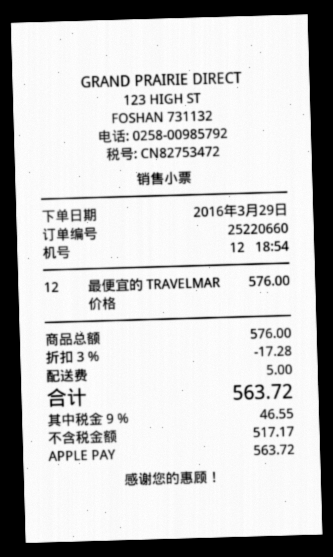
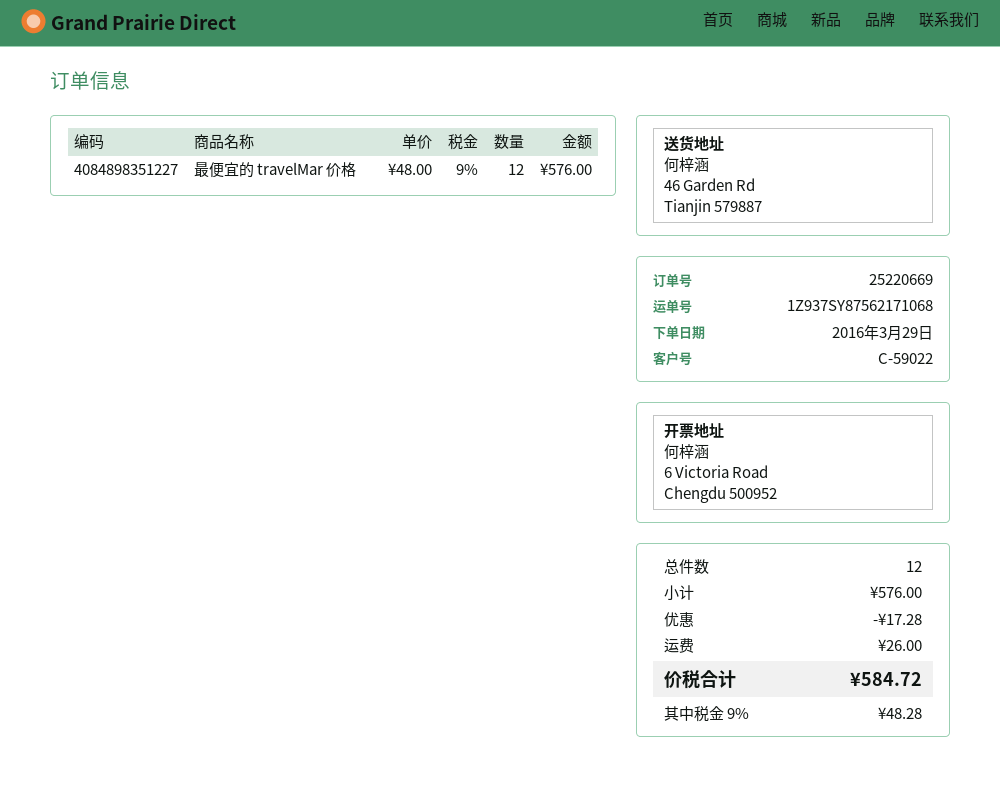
order number: 25220660 -> 25220669
shipping: 5.00 -> 26.00
tax: 9% = 46.55 -> 9% = 48.28
total: 563.72 -> 584.72

